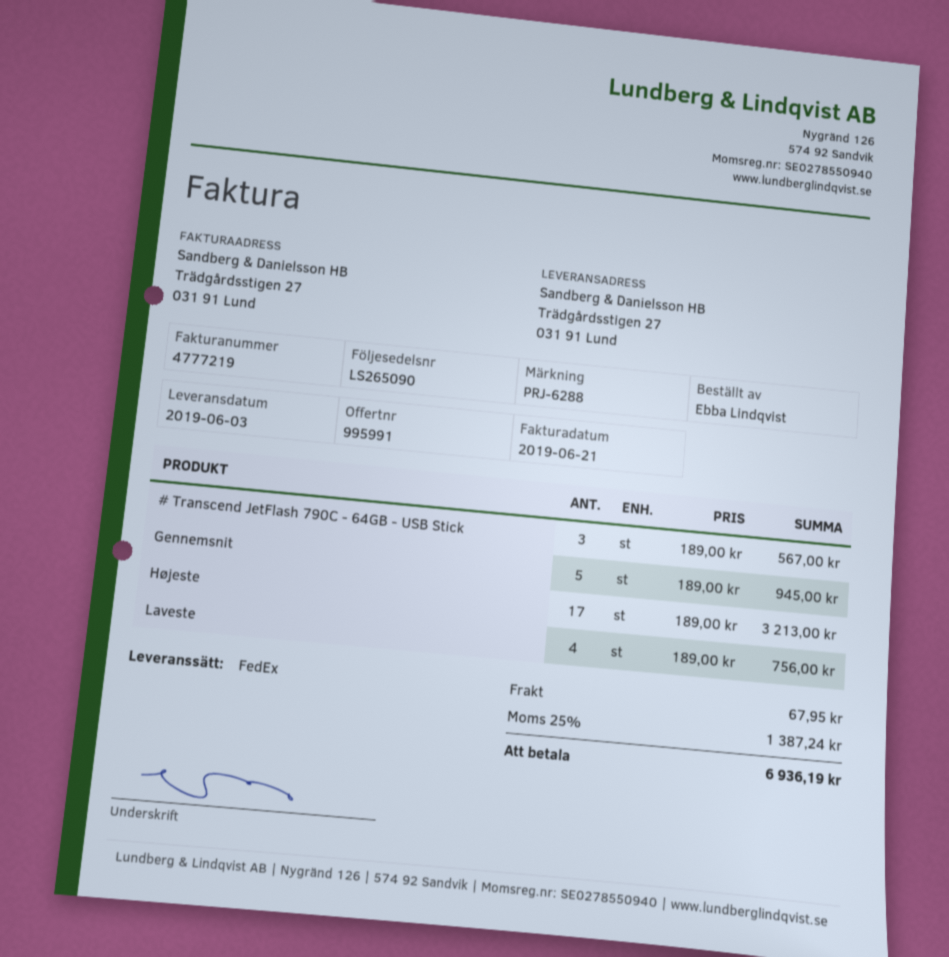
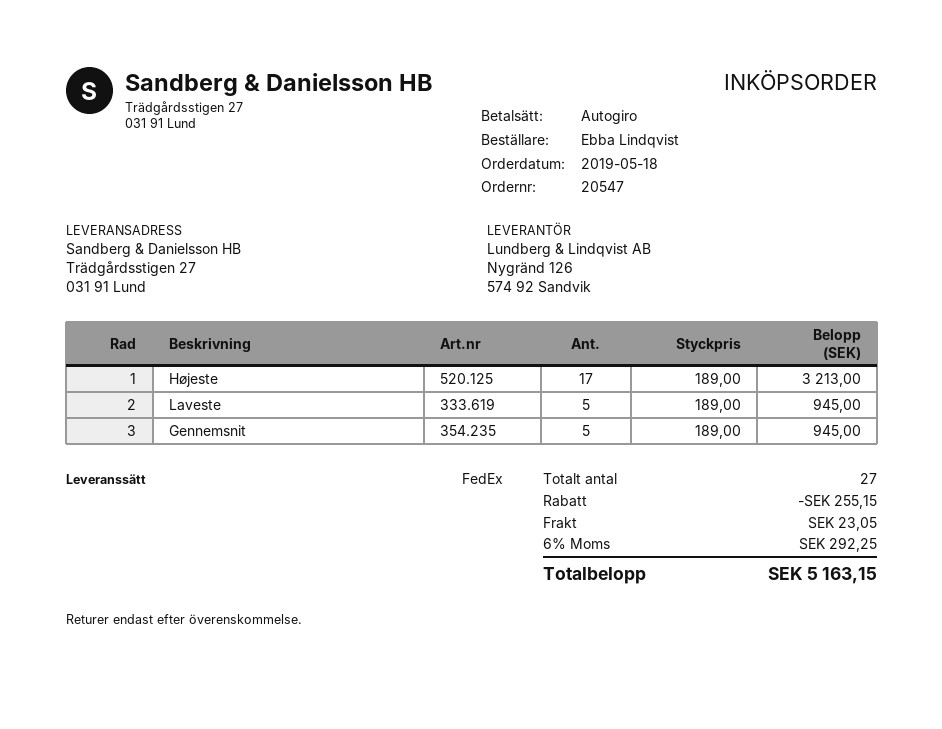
# Transcend JetFlash 790C - 64GB - USB Stick: 3 x 189.00 = 567.00 -> none
Laveste: 4 x 189.00 = 756.00 -> 5 x 189.00 = 945.00
discount: none -> 255.15
shipping: 67.95 -> 23.05
tax: 25% = 1387.24 -> 6% = 292.25
total: 6936.19 -> 5163.15

